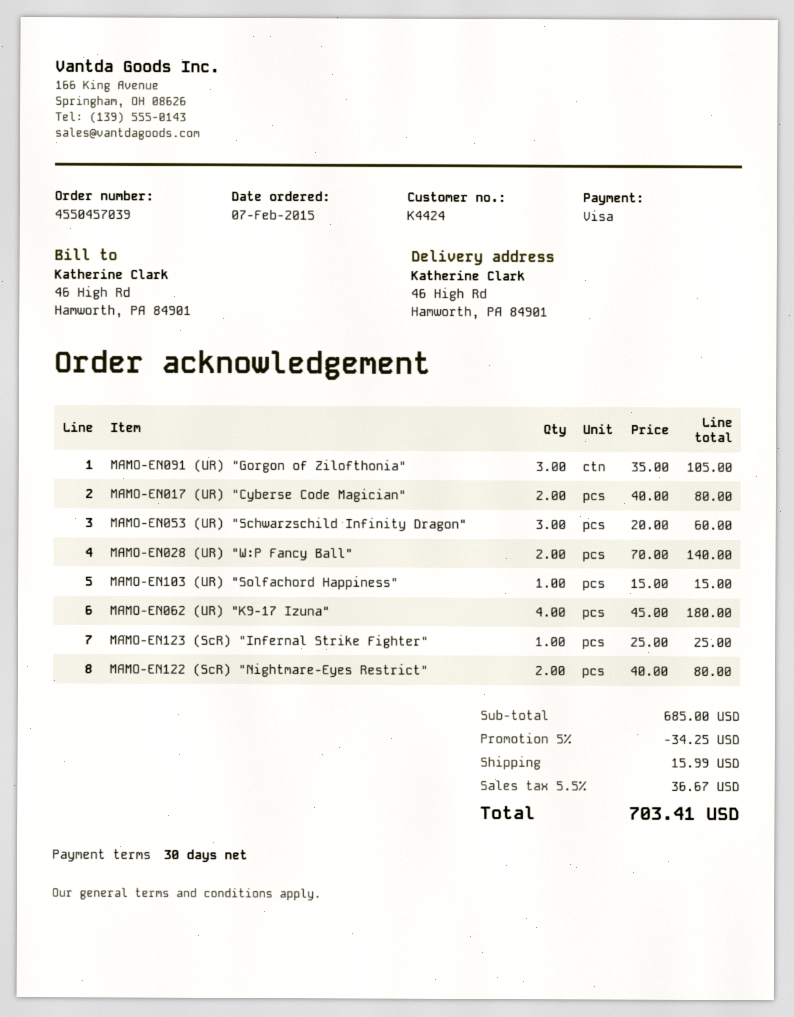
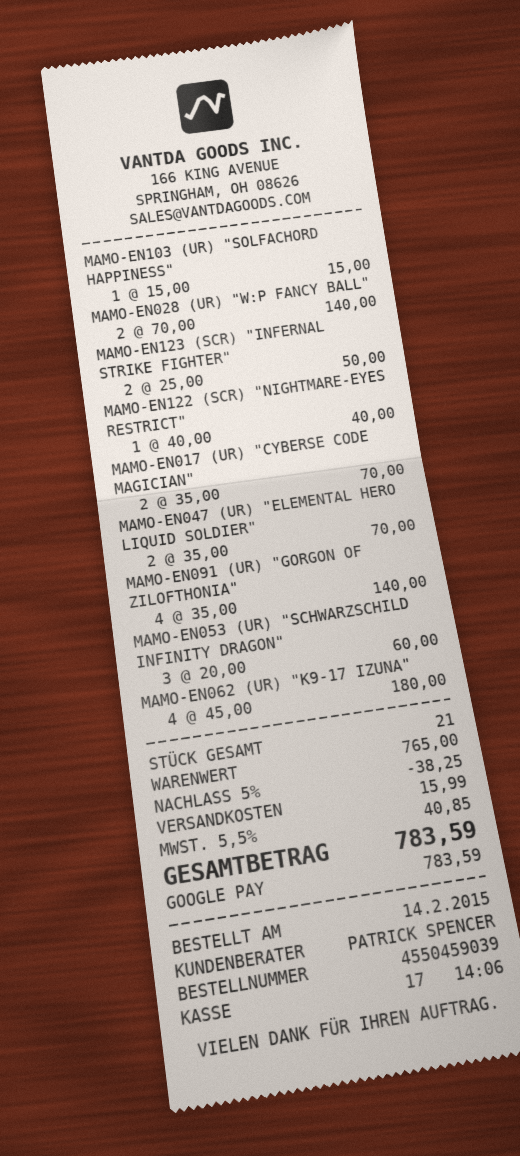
order number: 4550457039 -> 4550459039
order date: 2015-02-07 -> 2015-02-14
payment method: Visa -> Google Pay
MAMO-EN091 (UR) "Gorgon of Zilofthonia": 3 x 35.00 = 105.00 -> 4 x 35.00 = 140.00
MAMO-EN017 (UR) "Cyberse Code Magician": 2 x 40.00 = 80.00 -> 2 x 35.00 = 70.00
MAMO-EN123 (ScR) "Infernal Strike Fighter": 1 x 25.00 = 25.00 -> 2 x 25.00 = 50.00
MAMO-EN122 (ScR) "Nightmare-Eyes Restrict": 2 x 40.00 = 80.00 -> 1 x 40.00 = 40.00
MAMO-EN047 (UR) "ELEMENTAL HERO LIQUID SOLDIER": none -> 2 x 35.00 = 70.00
subtotal: 685.00 -> 765.00
discount: 5% = 34.25 -> 5% = 38.25
tax: 5.5% = 36.67 -> 5.5% = 40.85
total: 703.41 -> 783.59

